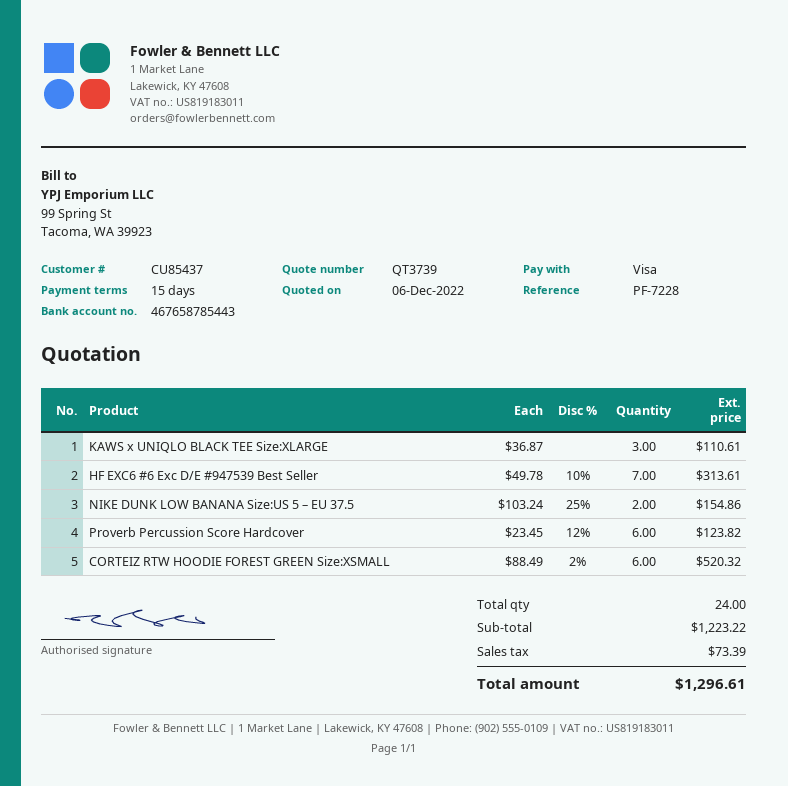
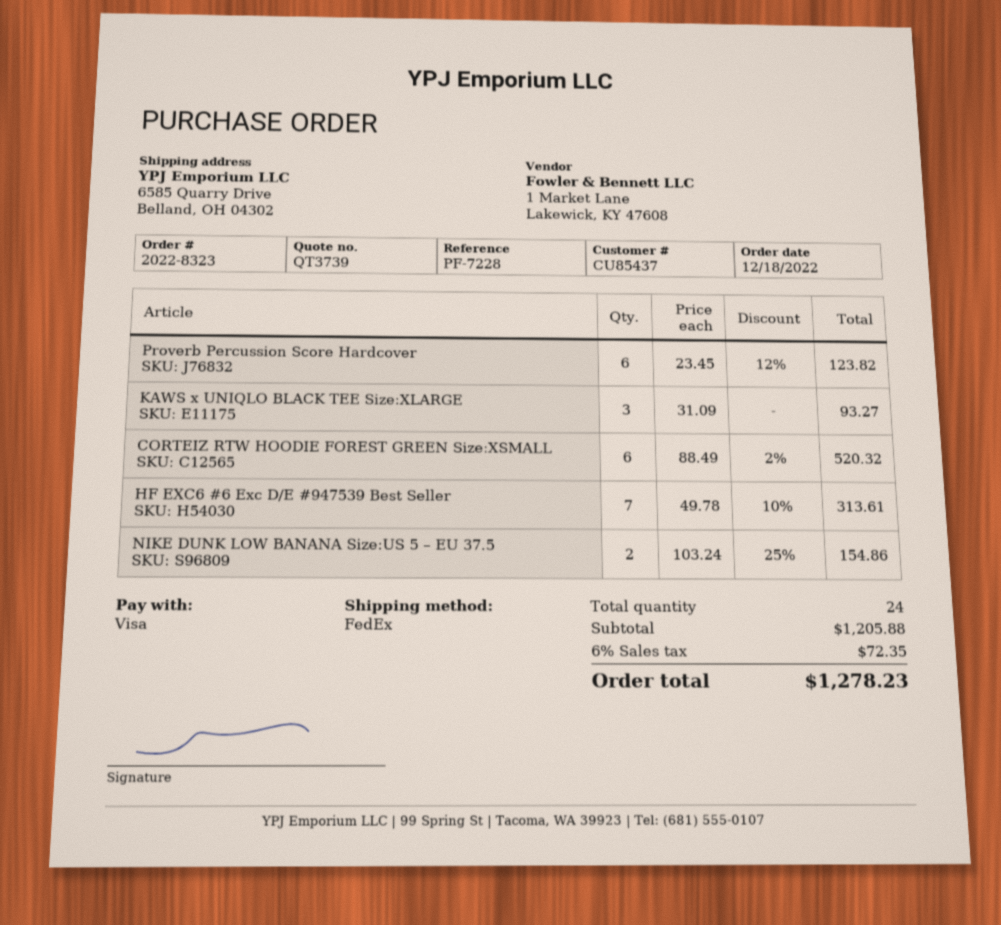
KAWS x UNIQLO BLACK TEE Size:XLARGE: 3 x 36.87 = 110.61 -> 3 x 31.09 = 93.27
subtotal: 1223.22 -> 1205.88
tax: 73.39 -> 72.35
total: 1296.61 -> 1278.23

